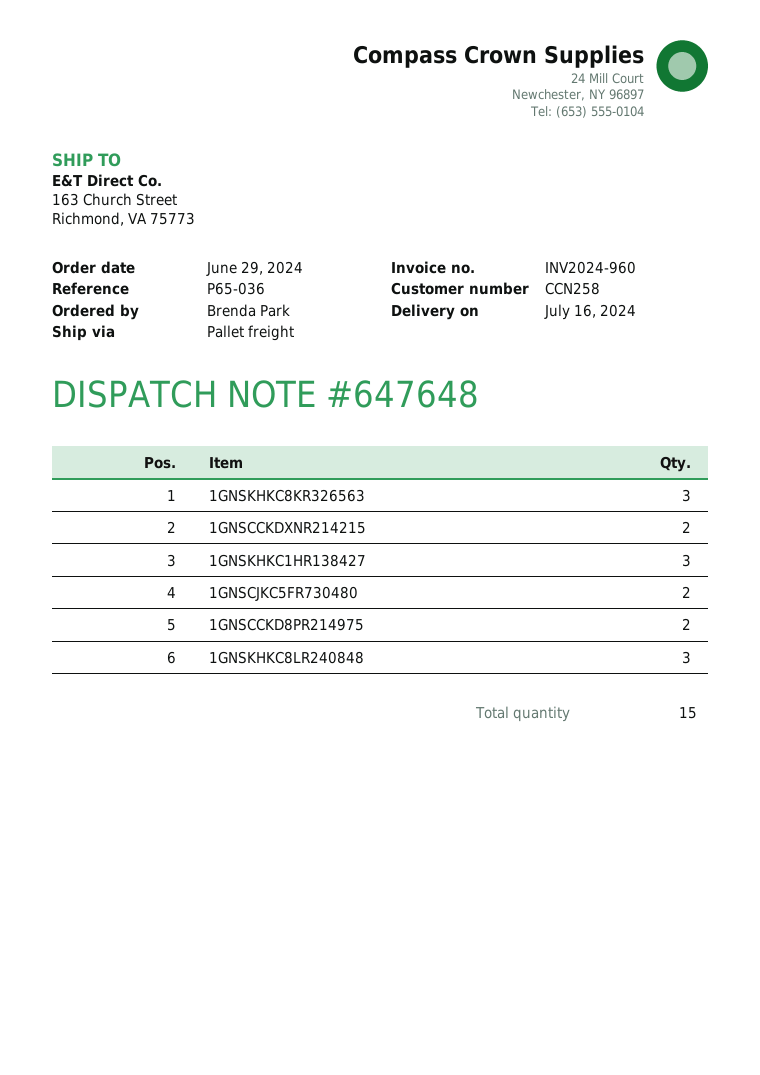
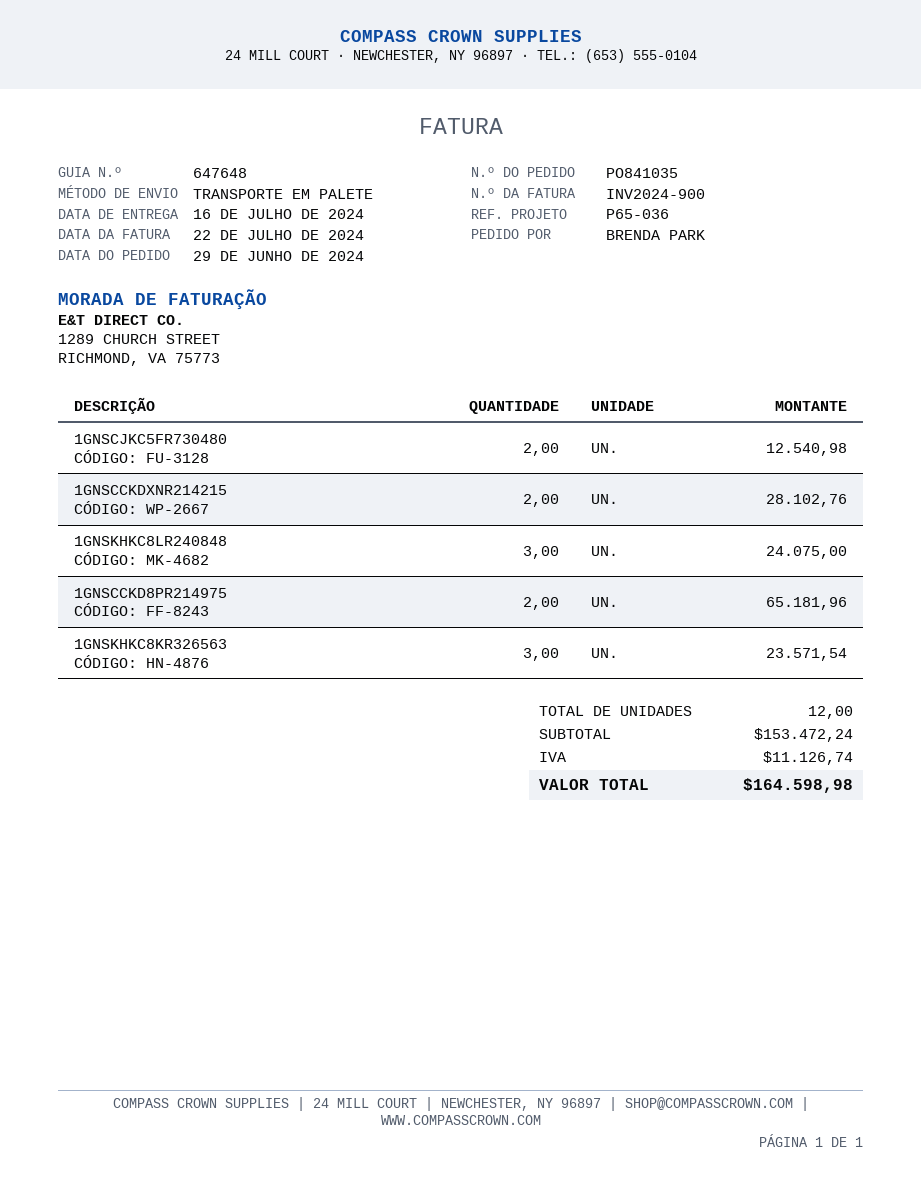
invoice number: INV2024-960 -> INV2024-900
1GNSKHKC1HR138427: 3 -> none
total quantity: 15 -> 12

